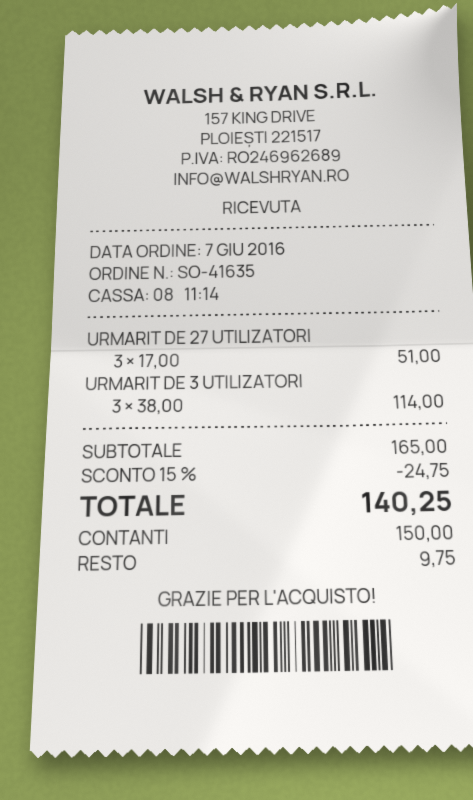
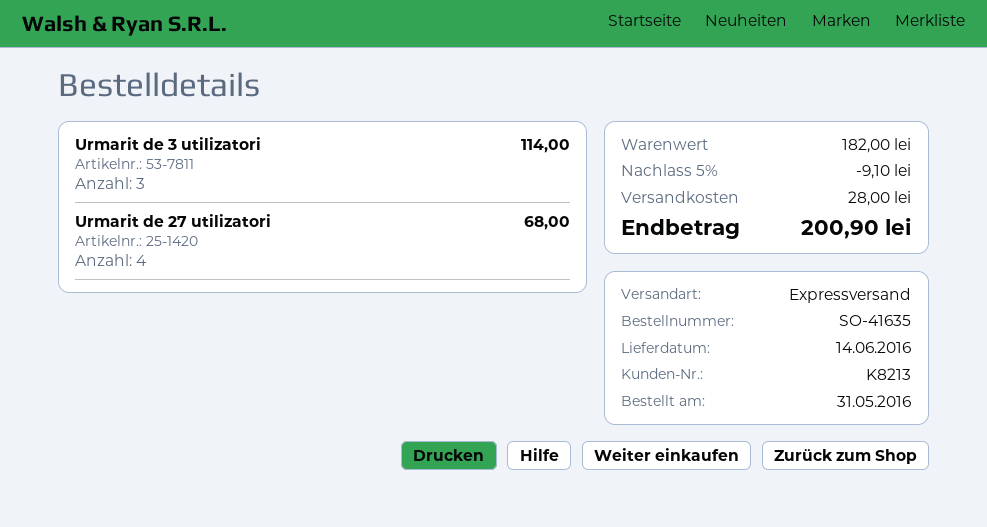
order date: 2016-06-07 -> 2016-05-31
URMARIT DE 27 UTILIZATORI: 3 for 51.00 -> 4 for 68.00
subtotal: 165.00 -> 182.00
discount: 15% = 24.75 -> 5% = 9.10
shipping: none -> 28.00
total: 140.25 -> 200.90

